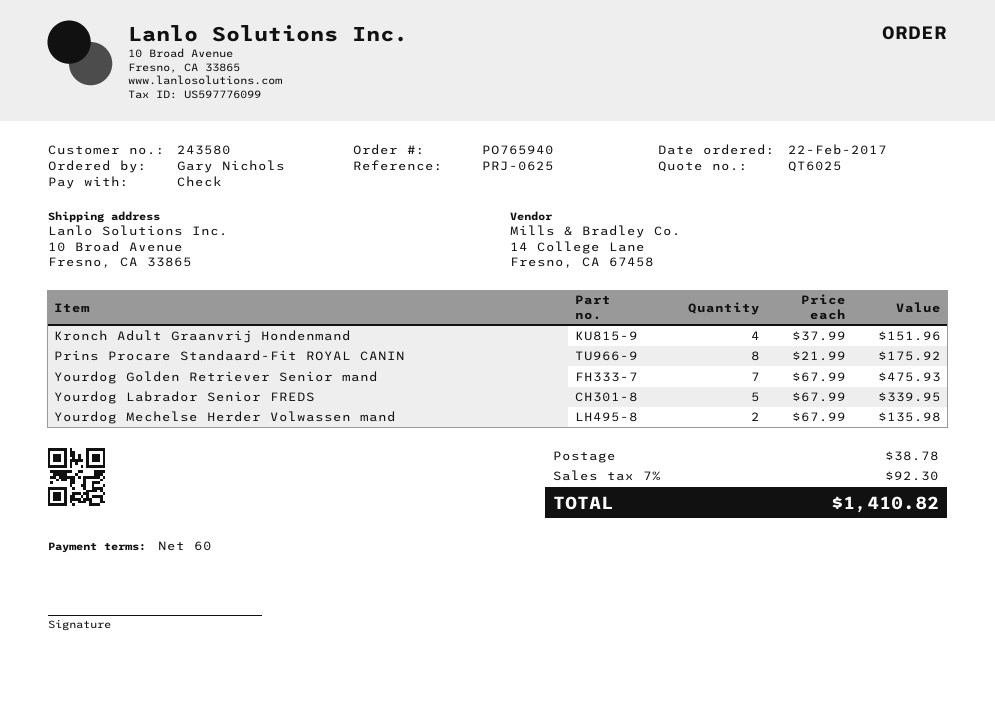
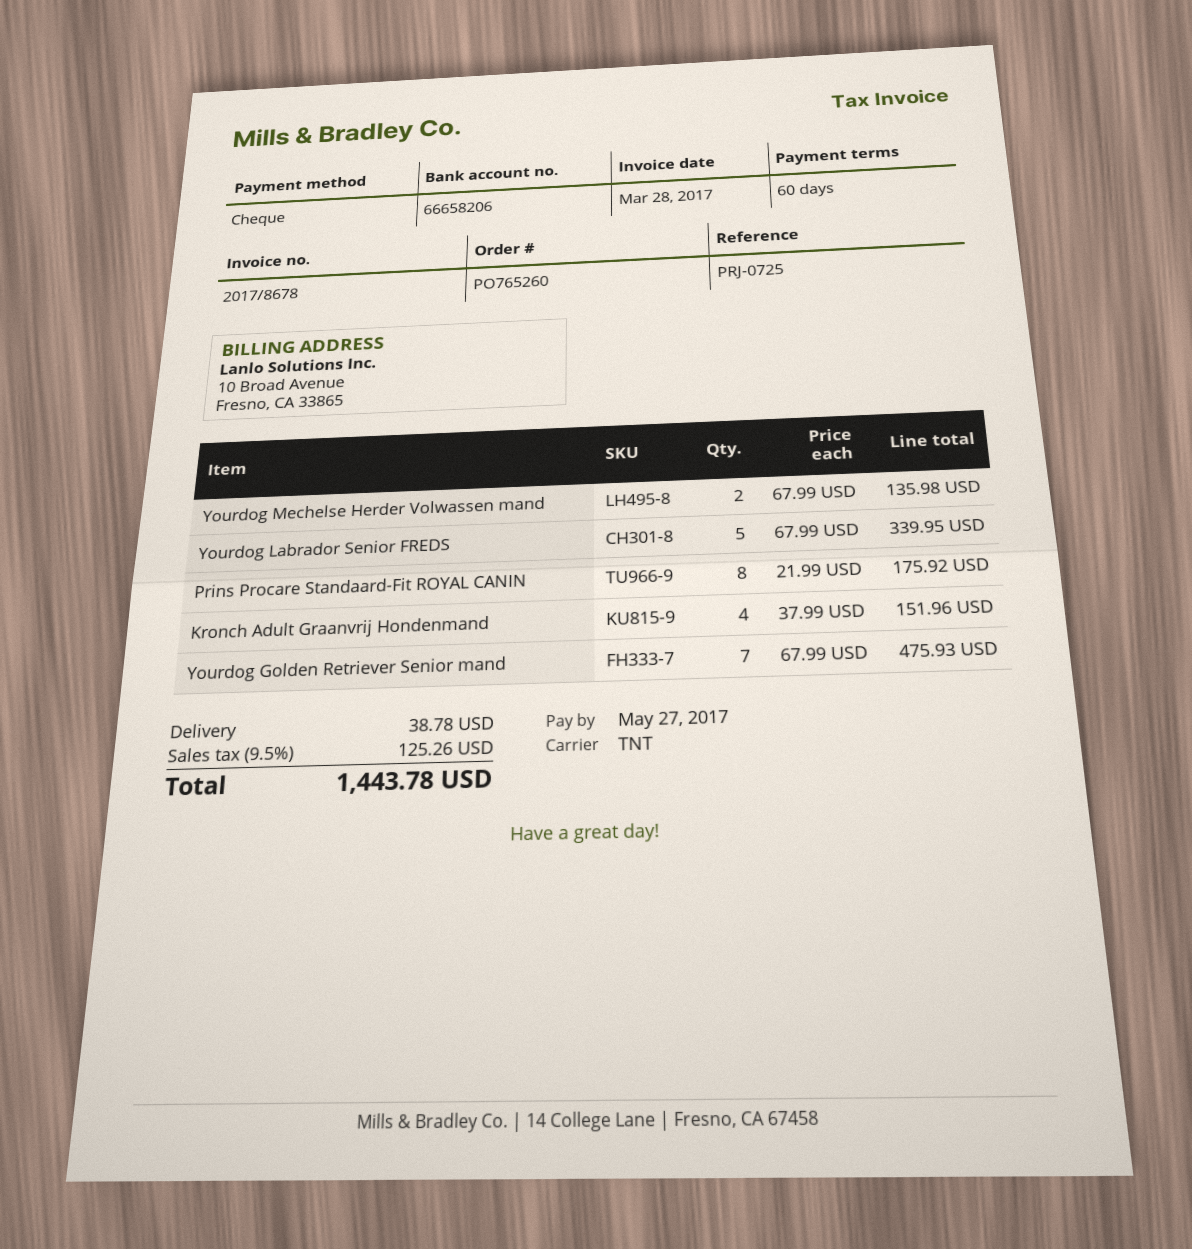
order number: PO765940 -> PO765260
reference: PRJ-0625 -> PRJ-0725
tax: 7% = 92.30 -> 9.5% = 125.26
total: 1410.82 -> 1443.78

